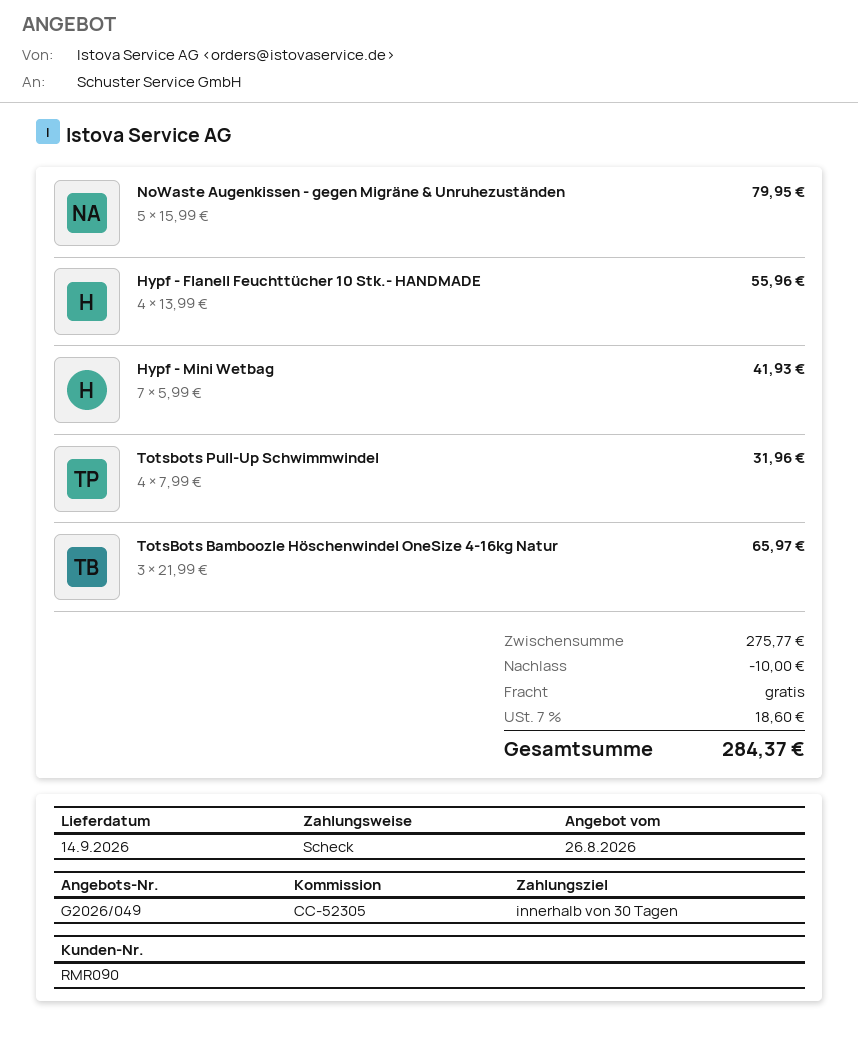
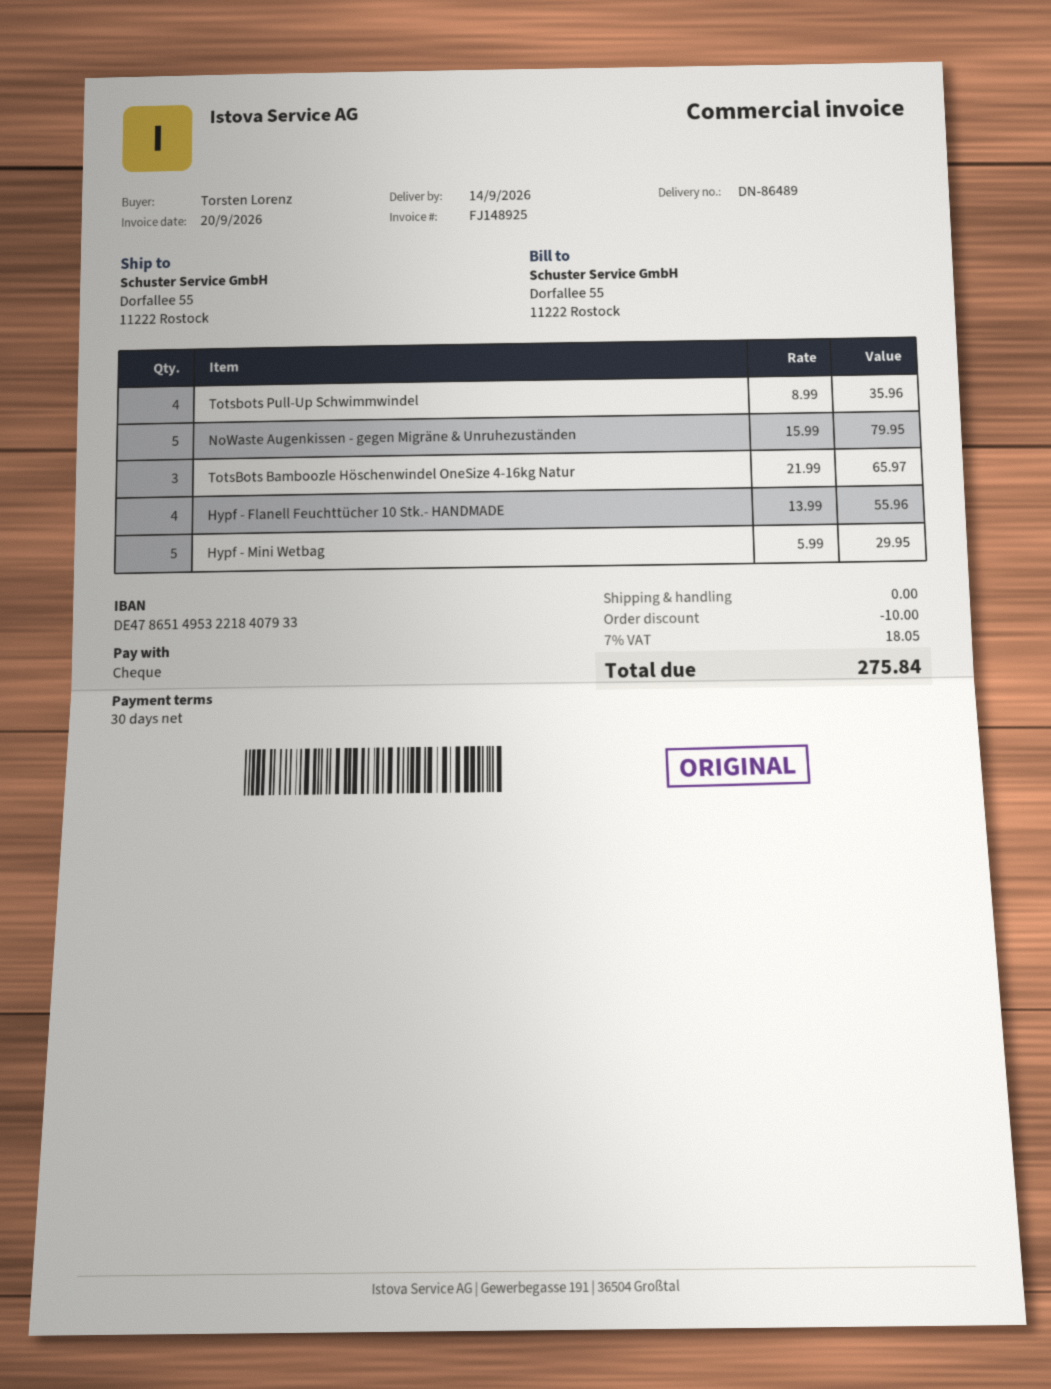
Hypf - Mini Wetbag: 7 x 5.99 = 41.93 -> 5 x 5.99 = 29.95
Totsbots Pull-Up Schwimmwindel: 4 x 7.99 = 31.96 -> 4 x 8.99 = 35.96
tax: 7% = 18.60 -> 7% = 18.05
total: 284.37 -> 275.84

